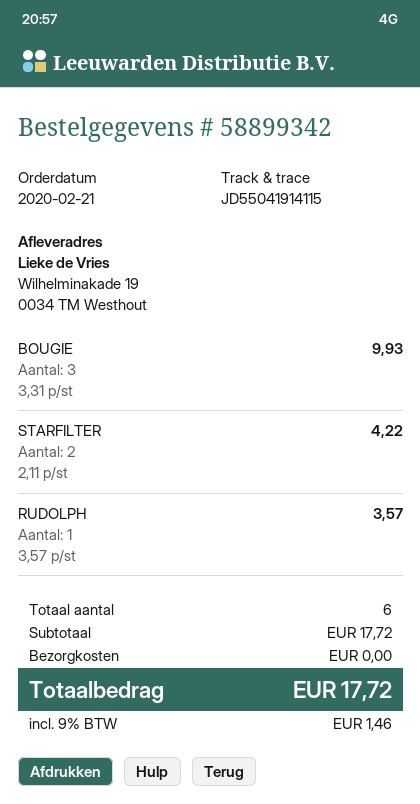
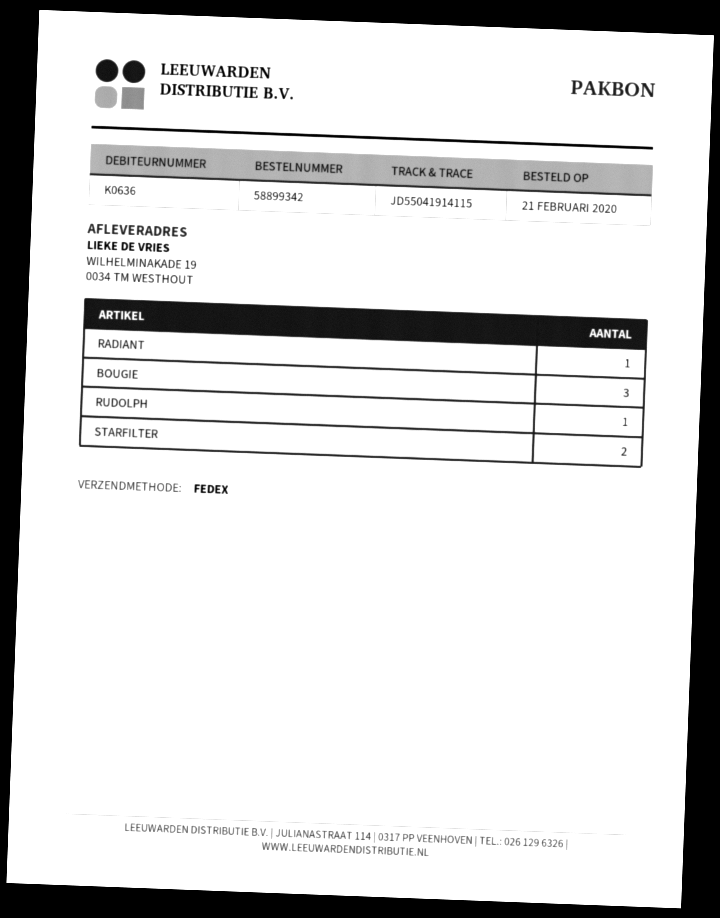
RADIANT: none -> 1

